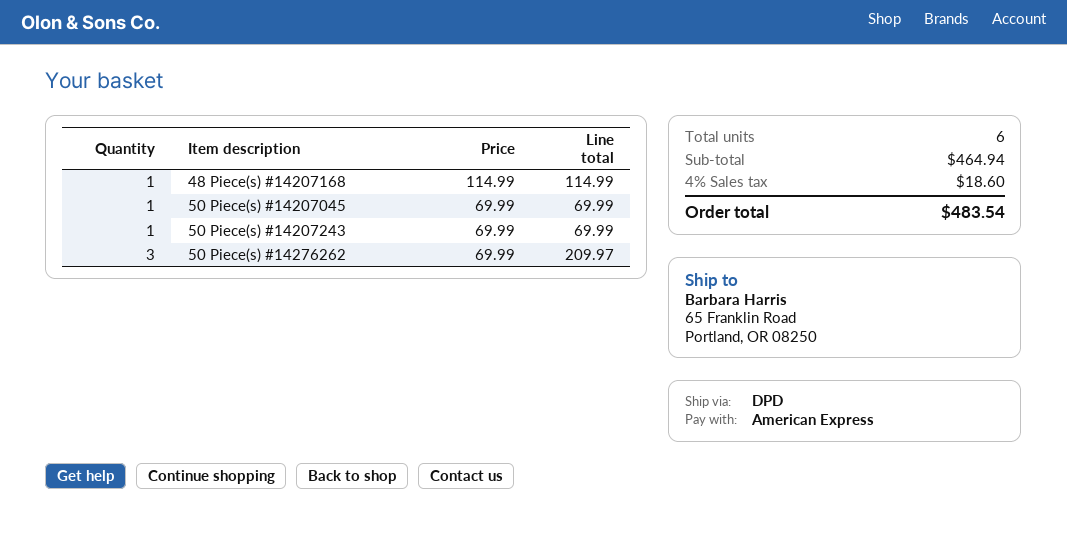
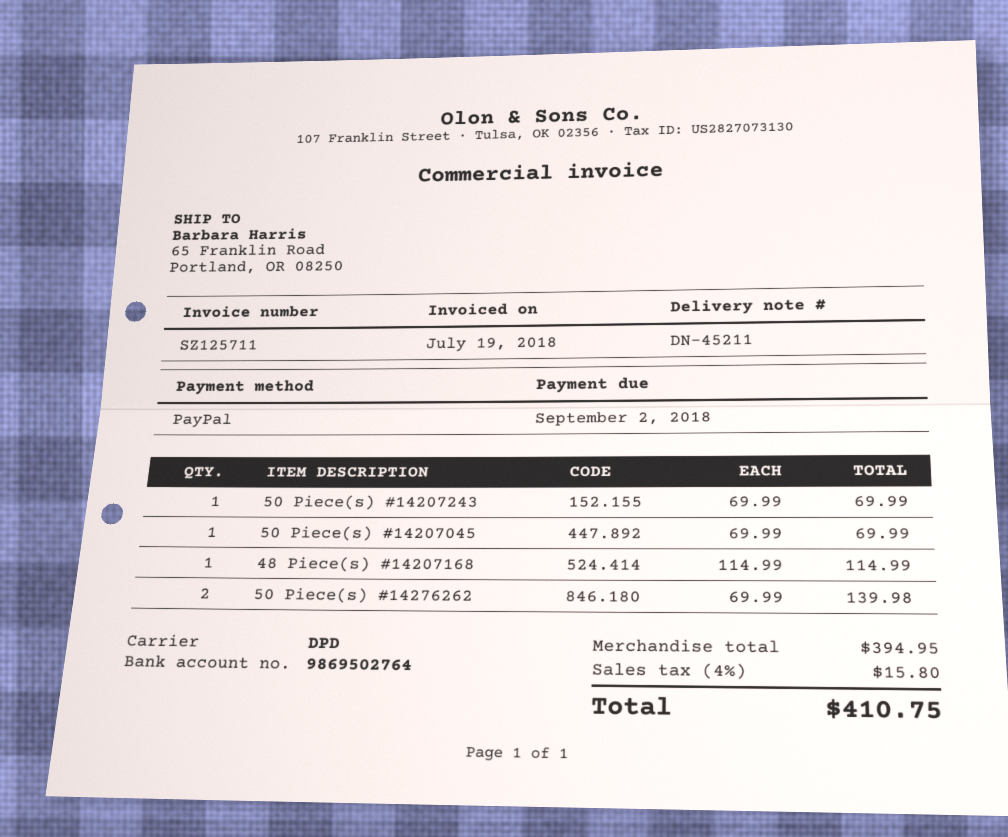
payment method: American Express -> PayPal
50 Piece(s) #14276262: 3 x 69.99 = 209.97 -> 2 x 69.99 = 139.98
subtotal: 464.94 -> 394.95
tax: 4% = 18.60 -> 4% = 15.80
total: 483.54 -> 410.75

